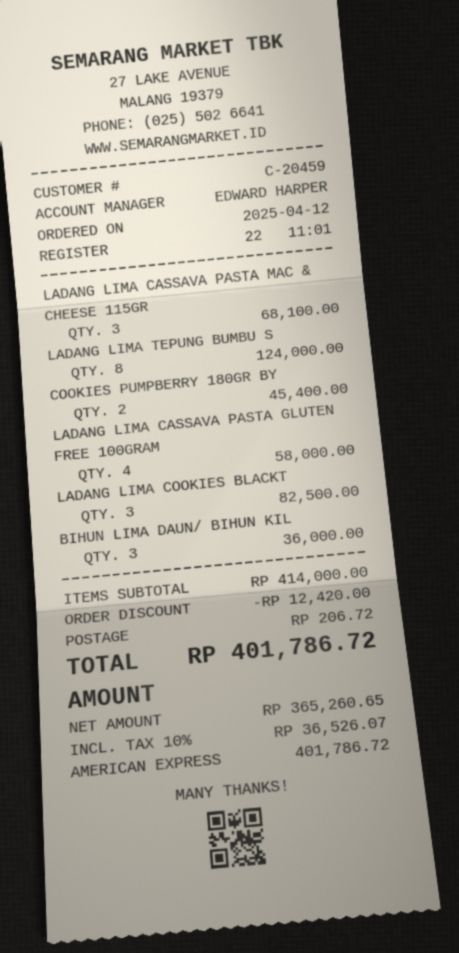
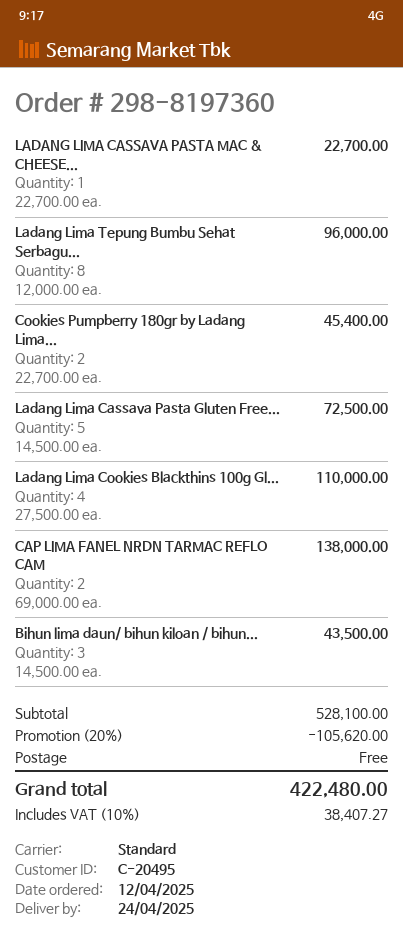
customer number: C-20459 -> C-20495
LADANG LIMA CASSAVA PASTA MAC & CHEESE 115GR: 3 for 68100.00 -> 1 for 22700.00
LADANG LIMA TEPUNG BUMBU S: 8 for 124000.00 -> 8 for 96000.00
LADANG LIMA CASSAVA PASTA GLUTEN FREE 100GRAM: 4 for 58000.00 -> 5 for 72500.00
LADANG LIMA COOKIES BLACKT: 3 for 82500.00 -> 4 for 110000.00
BIHUN LIMA DAUN/ BIHUN KIL: 3 for 36000.00 -> 3 for 43500.00
CAP LIMA FANEL NRDN TARMAC REFLO CAM: none -> 2 for 138000.00
subtotal: 414000.00 -> 528100.00
discount: 12420.00 -> 105620.00
shipping: 206.72 -> 0.00
tax: 10% = 36526.07 -> 10% = 38407.27
total: 401786.72 -> 422480.00

